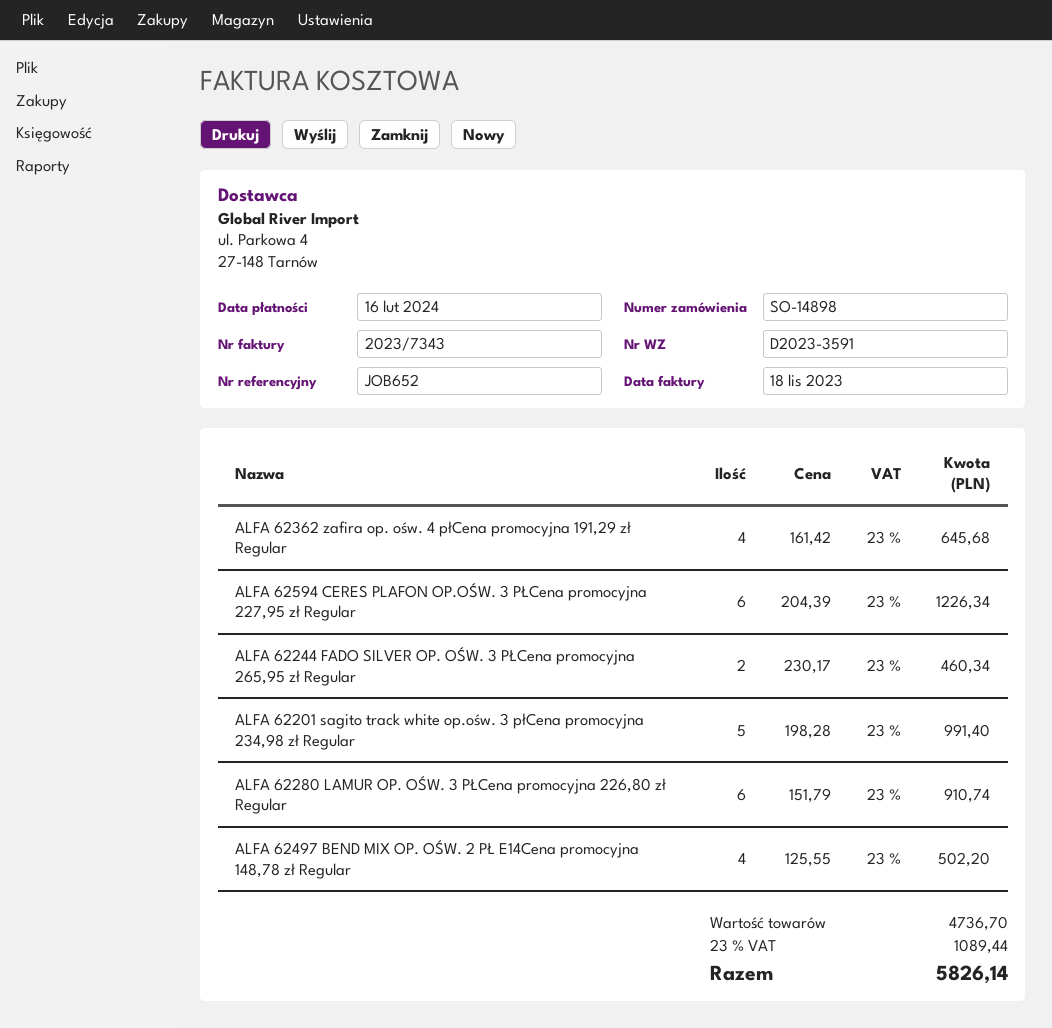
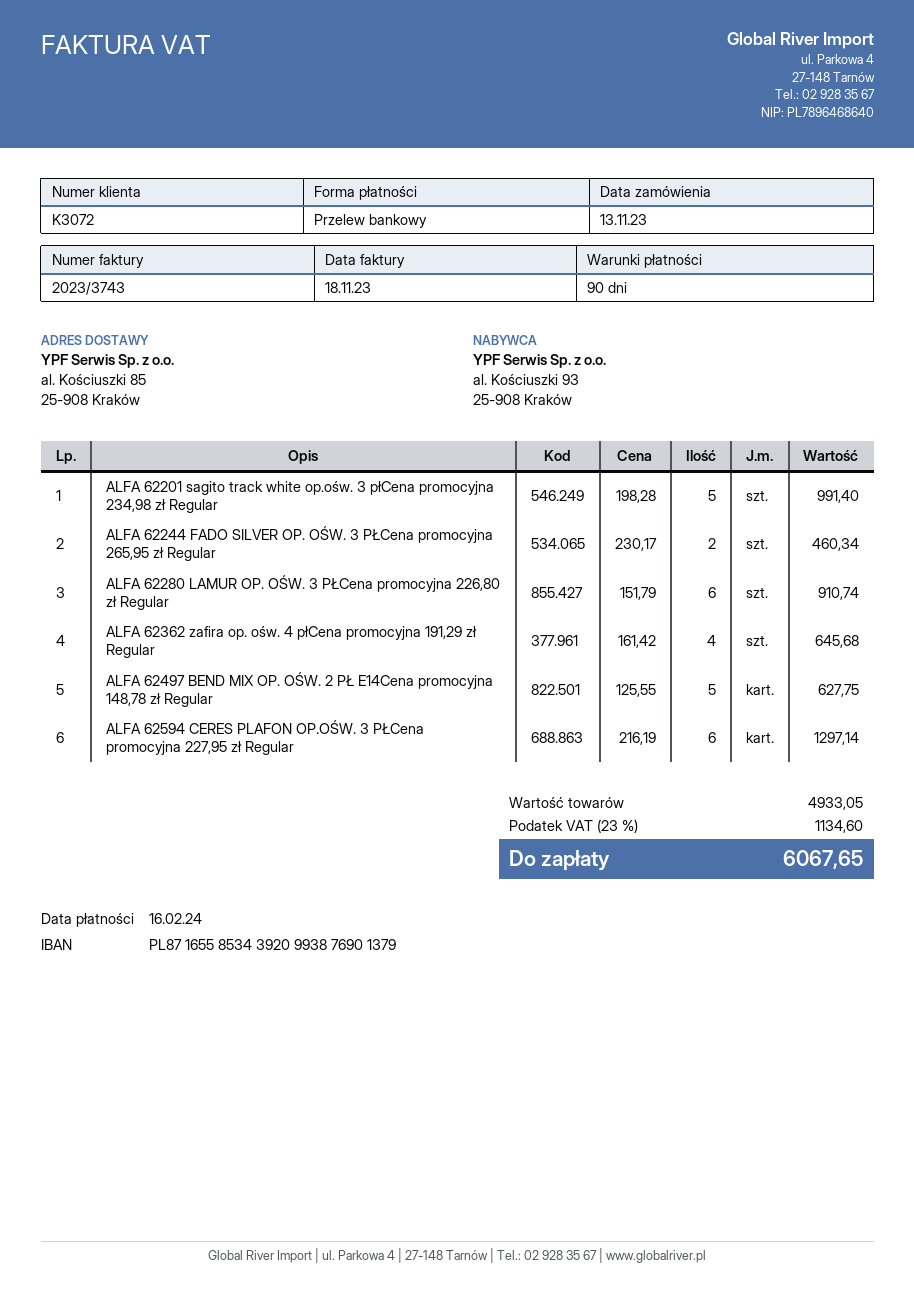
invoice number: 2023/7343 -> 2023/3743
ALFA 62594 CERES PLAFON OP.OŚW. 3 PŁCena promocyjna 227,95 zł Regular: 6 x 204.39 = 1226.34 -> 6 x 216.19 = 1297.14
ALFA 62497 BEND MIX OP. OŚW. 2 PŁ E14Cena promocyjna 148,78 zł Regular: 4 x 125.55 = 502.20 -> 5 x 125.55 = 627.75
subtotal: 4736.70 -> 4933.05
tax: 23% = 1089.44 -> 23% = 1134.60
total: 5826.14 -> 6067.65

